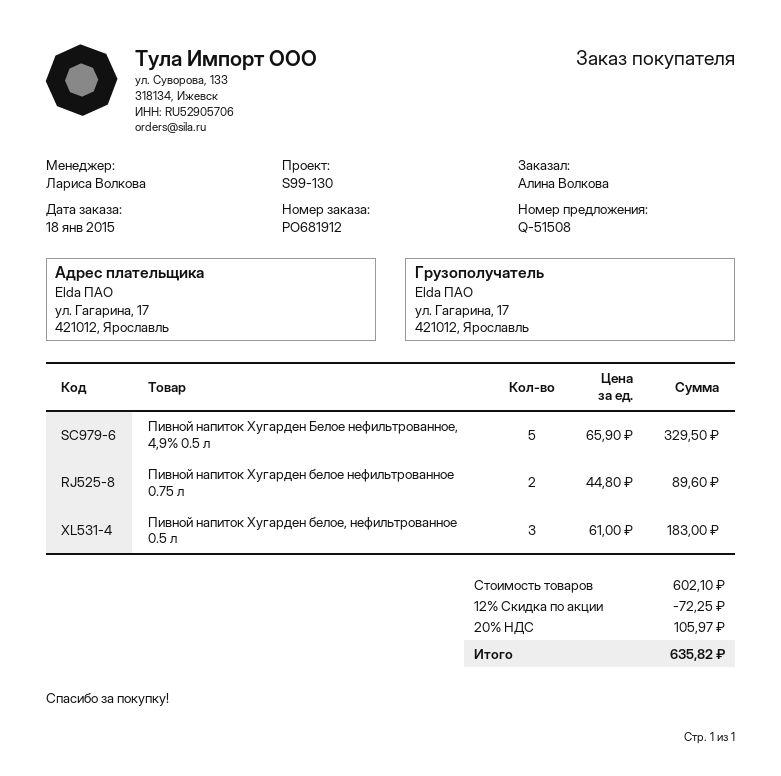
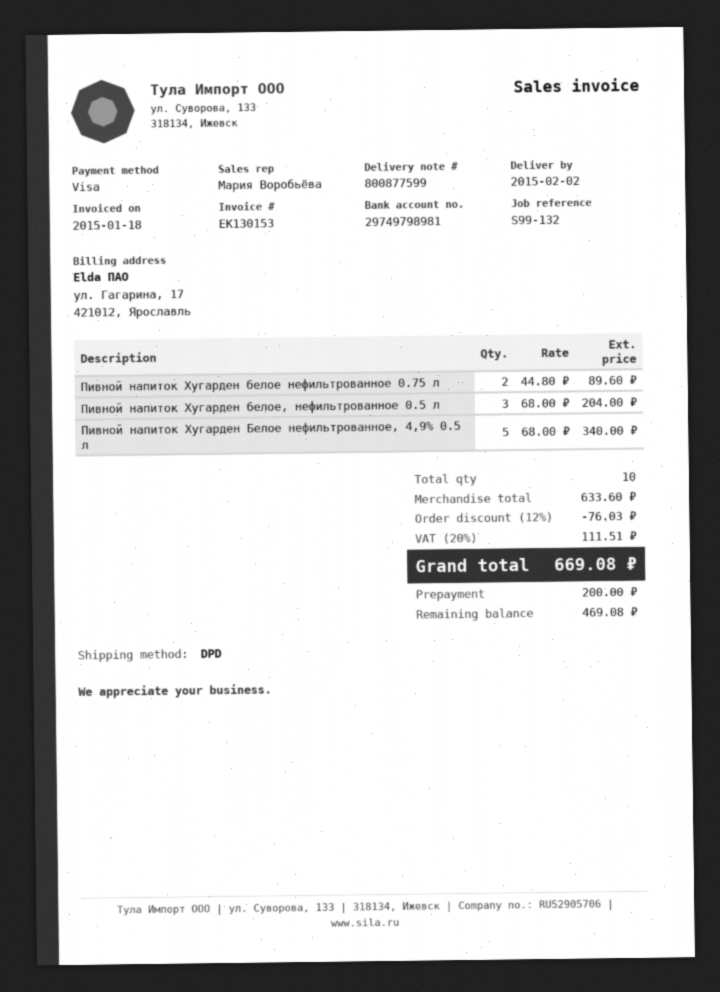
reference: S99-130 -> S99-132
sales rep: Лариса Волкова -> Мария Воробьёва
Пивной напиток Хугарден Белое нефильтрованное, 4,9% 0.5 л: 5 x 65.90 = 329.50 -> 5 x 68.00 = 340.00
Пивной напиток Хугарден белое, нефильтрованное 0.5 л: 3 x 61.00 = 183.00 -> 3 x 68.00 = 204.00
subtotal: 602.10 -> 633.60
discount: 12% = 72.25 -> 12% = 76.03
tax: 20% = 105.97 -> 20% = 111.51
total: 635.82 -> 669.08

